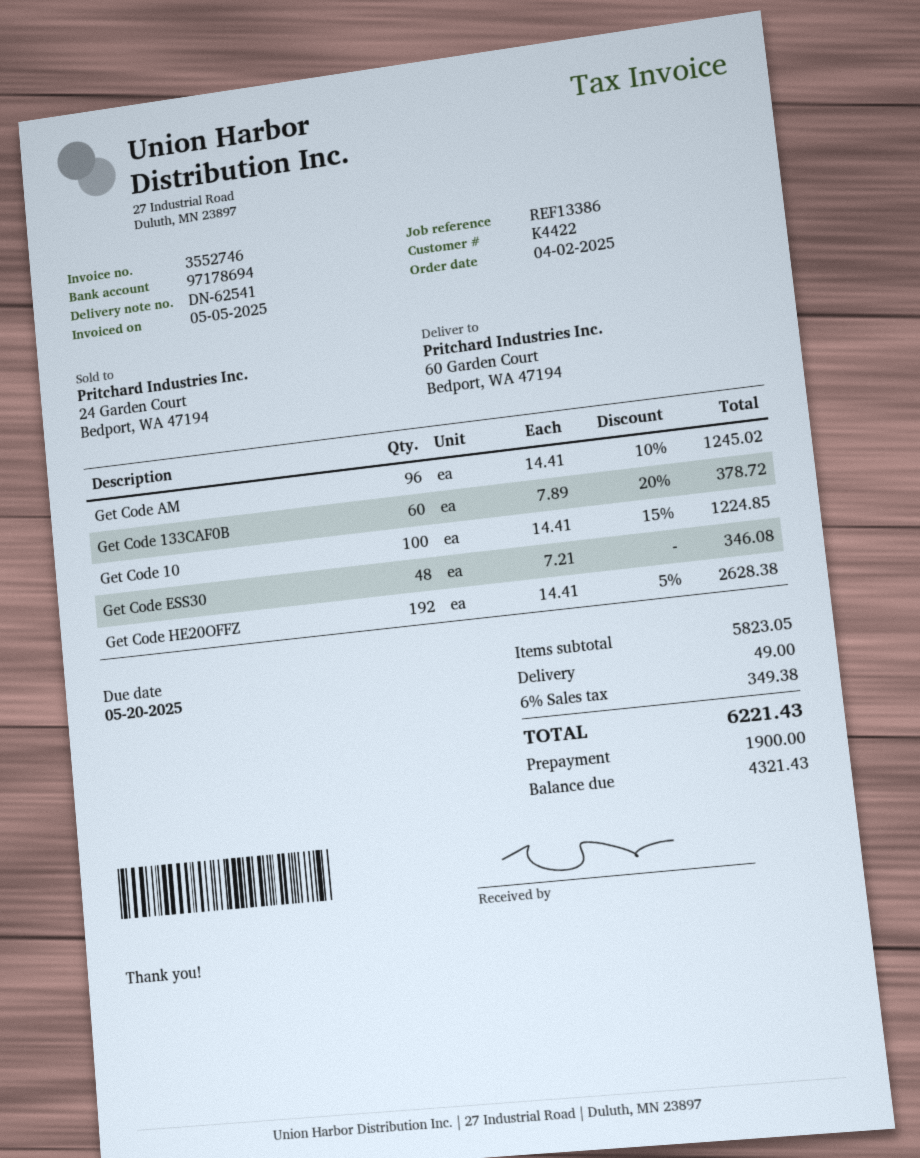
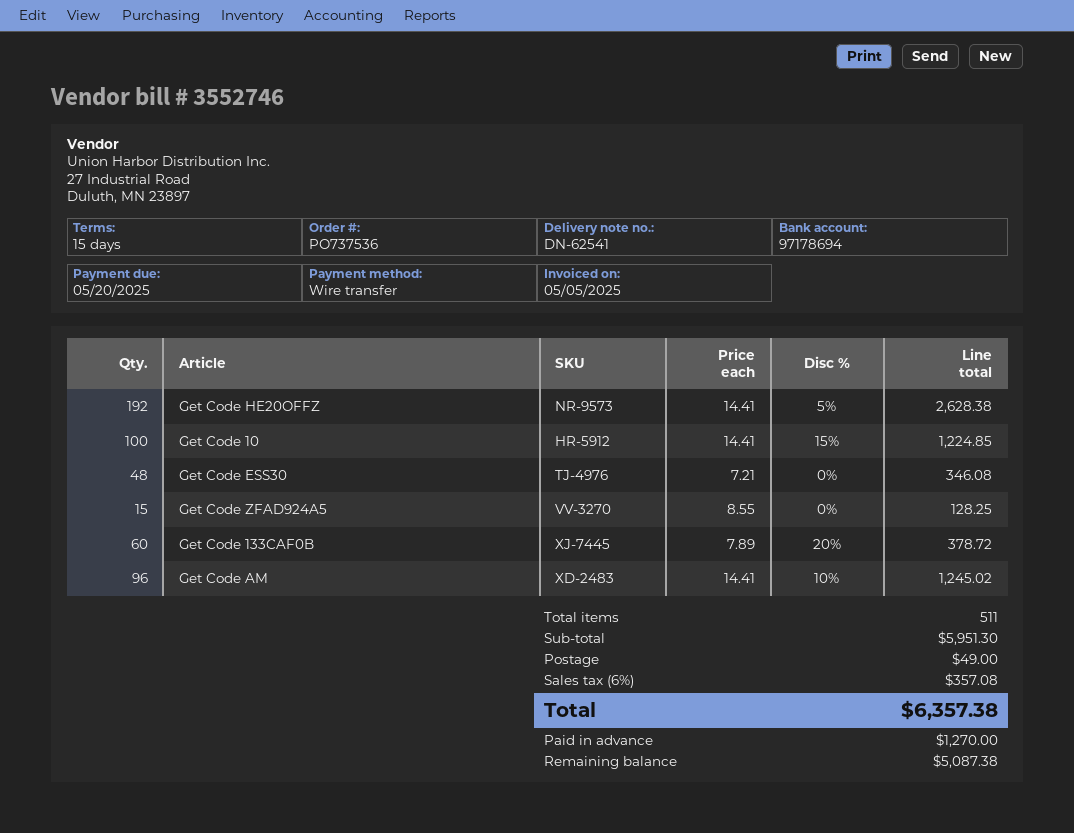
Get Code ZFAD924A5: none -> 15 x 8.55 = 128.25
subtotal: 5823.05 -> 5951.30
tax: 6% = 349.38 -> 6% = 357.08
total: 6221.43 -> 6357.38
deposit: 1900.00 -> 1270.00
balance: 4321.43 -> 5087.38

